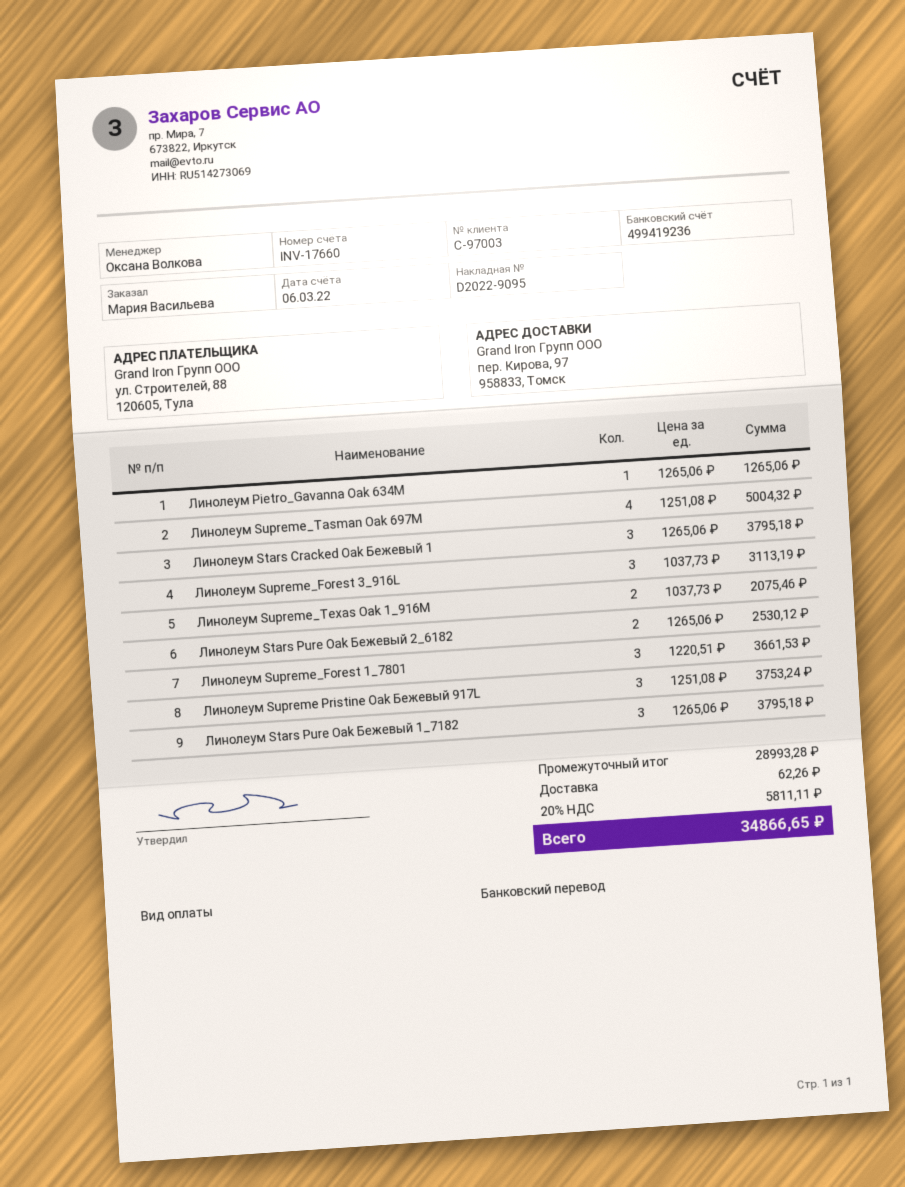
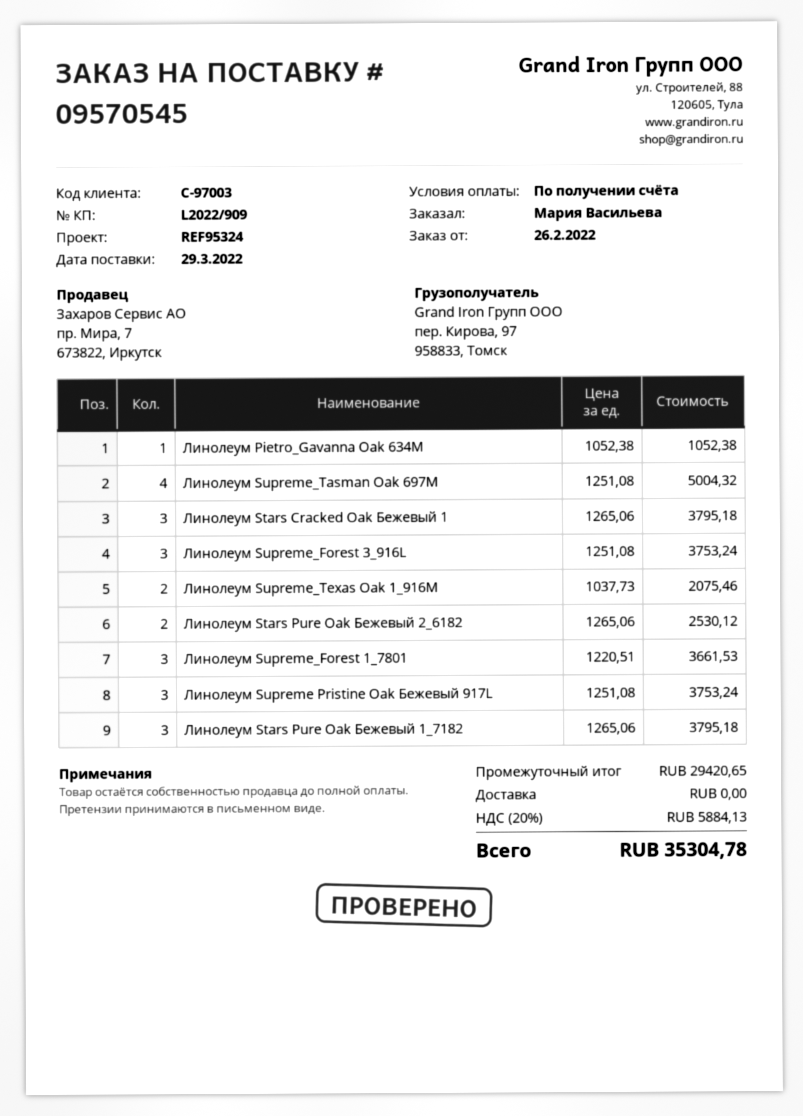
Линолеум Pietro_Gavanna Oak 634M: 1 x 1265.06 = 1265.06 -> 1 x 1052.38 = 1052.38
Линолеум Supreme_Forest 3_916L: 3 x 1037.73 = 3113.19 -> 3 x 1251.08 = 3753.24
subtotal: 28993.28 -> 29420.65
shipping: 62.26 -> 0.00
tax: 20% = 5811.11 -> 20% = 5884.13
total: 34866.65 -> 35304.78

